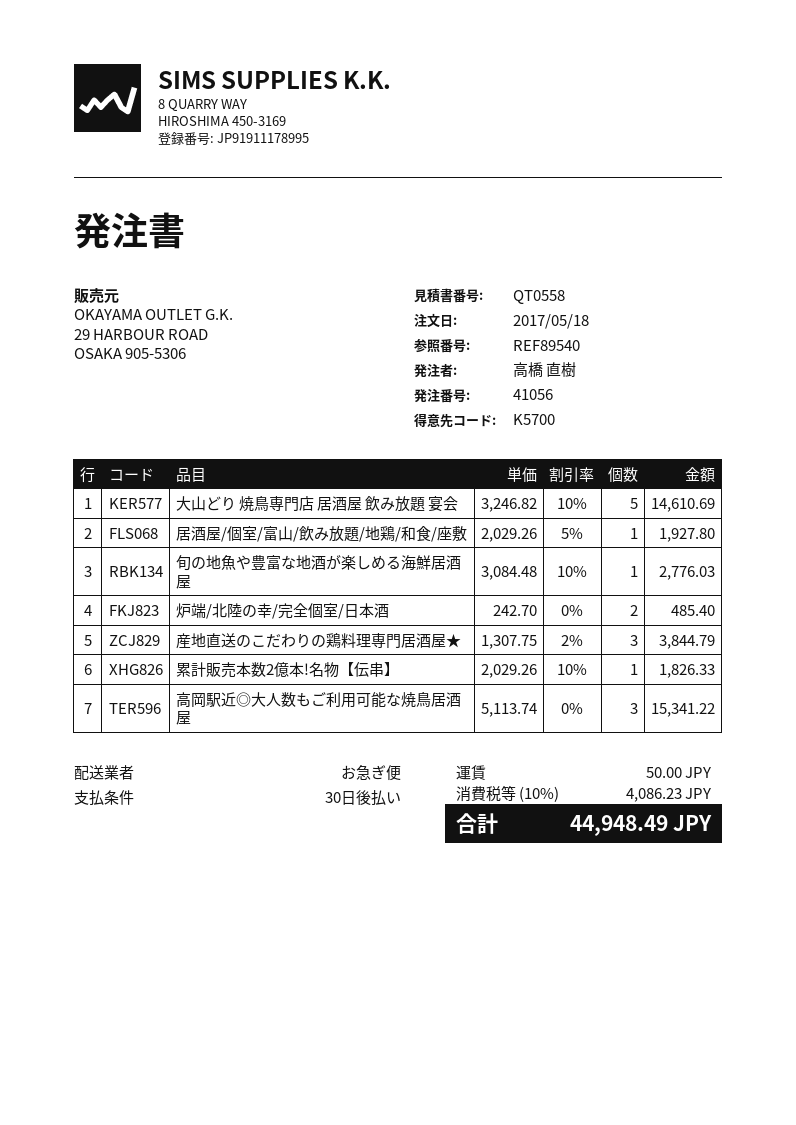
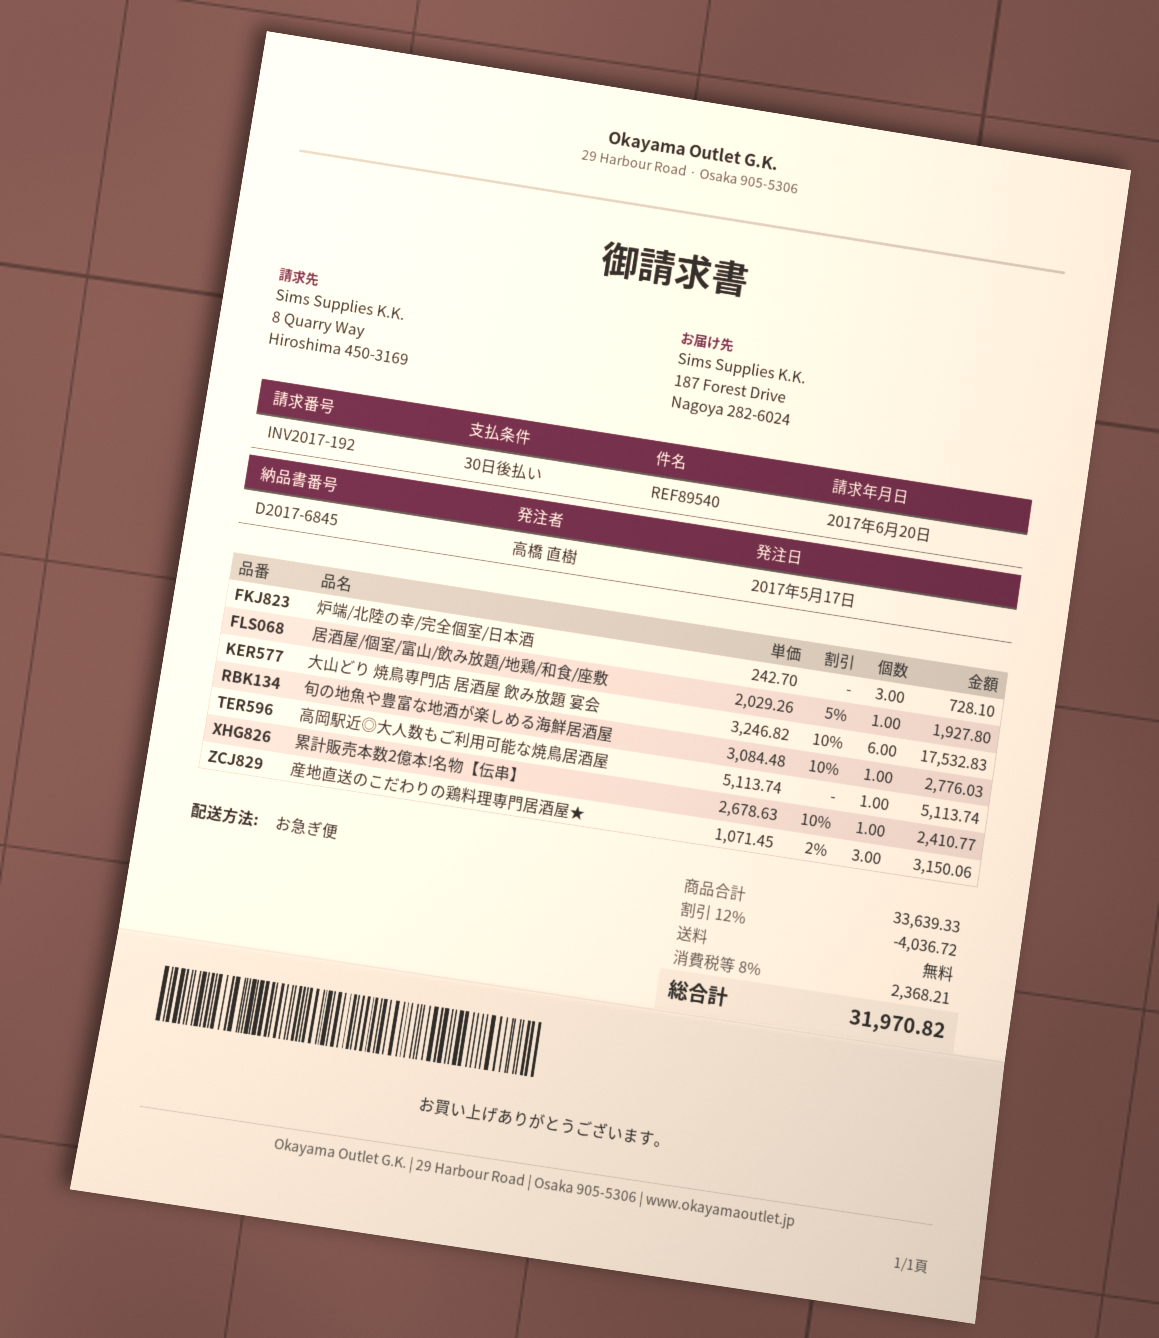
order date: 2017-05-18 -> 2017-05-17
大山どり 焼鳥専門店 居酒屋 飲み放題 宴会: 5 x 3246.82 - 10% = 14610.69 -> 6 x 3246.82 - 10% = 17532.83
炉端/北陸の幸/完全個室/日本酒: 2 x 242.70 = 485.40 -> 3 x 242.70 = 728.10
産地直送のこだわりの鶏料理専門居酒屋★: 3 x 1307.75 - 2% = 3844.79 -> 3 x 1071.45 - 2% = 3150.06
累計販売本数2億本!名物【伝串】: 1 x 2029.26 - 10% = 1826.33 -> 1 x 2678.63 - 10% = 2410.77
高岡駅近◎大人数もご利用可能な焼鳥居酒屋: 3 x 5113.74 = 15341.22 -> 1 x 5113.74 = 5113.74
discount: none -> 12% = 4036.72
shipping: 50.00 -> 0.00
tax: 10% = 4086.23 -> 8% = 2368.21
total: 44948.49 -> 31970.82

